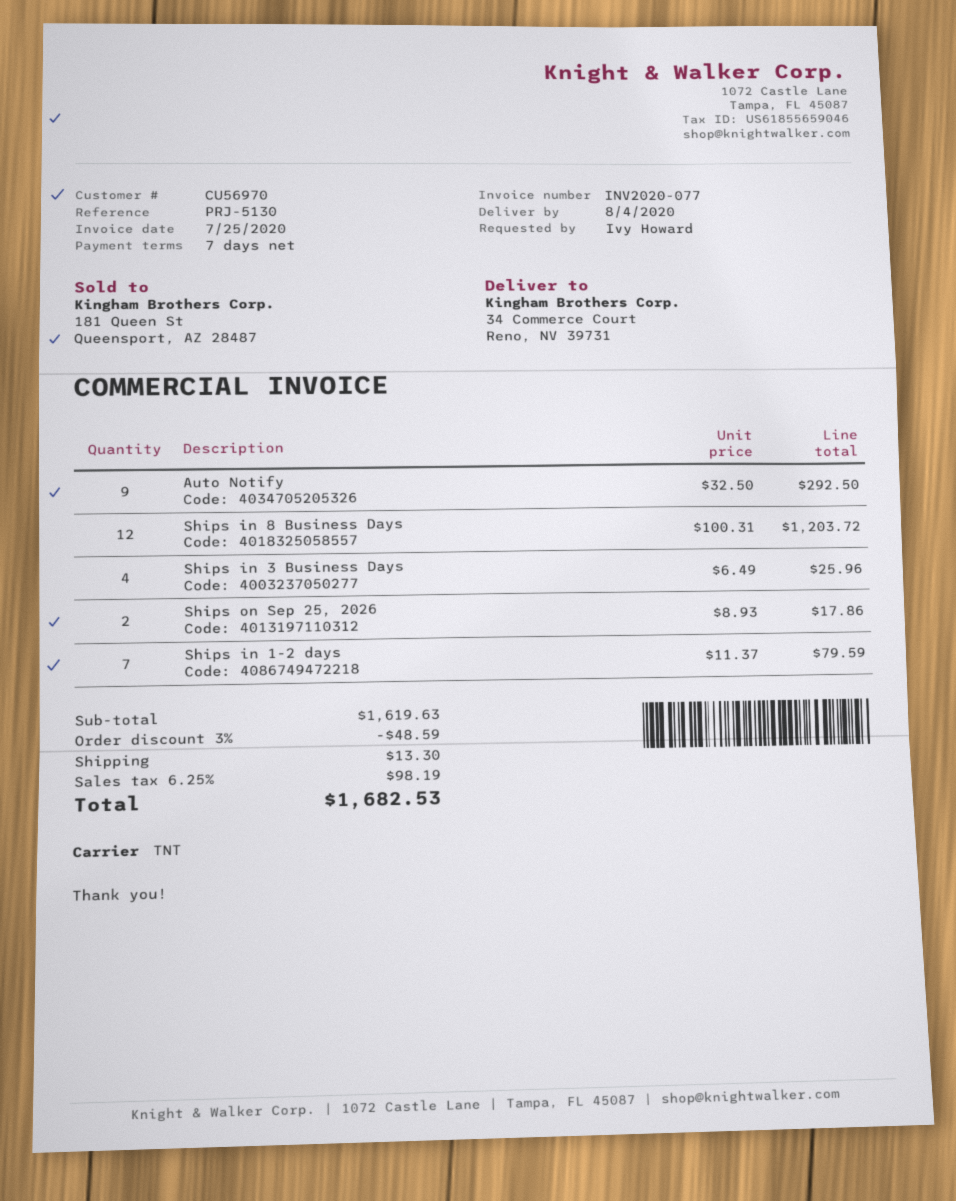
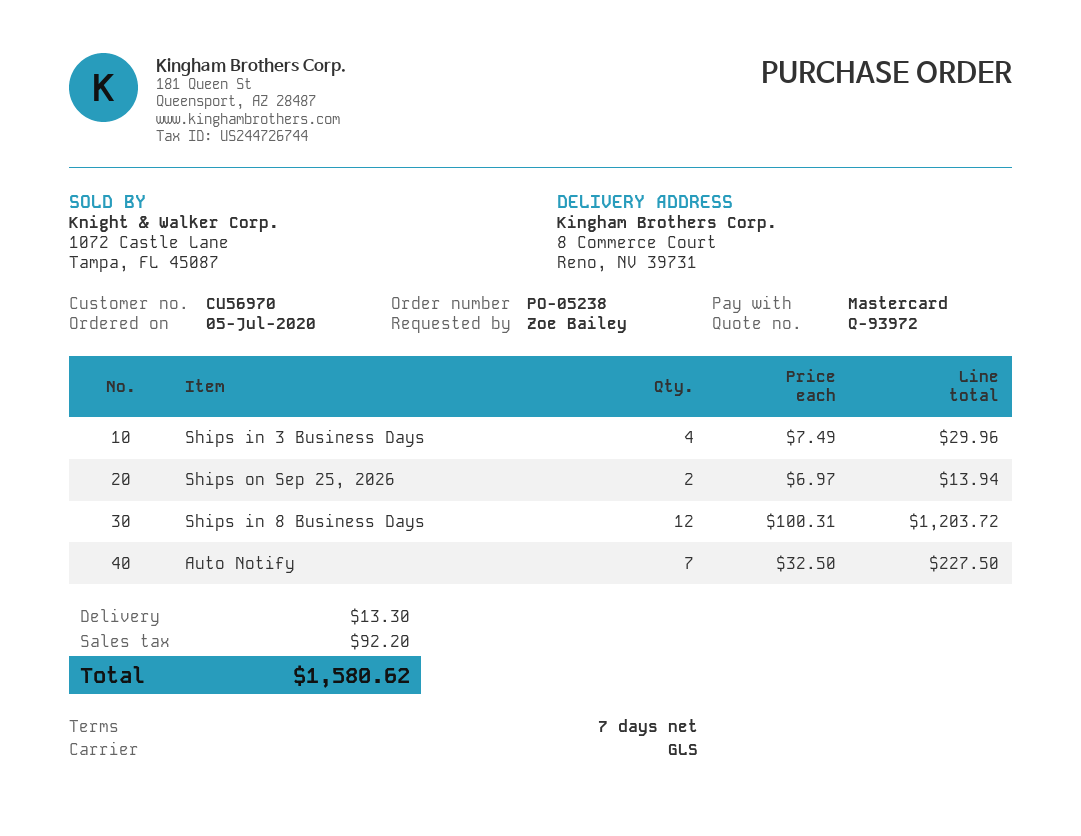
ordered by: Ivy Howard -> Zoe Bailey
shipping method: TNT -> GLS
ship to: 34 Commerce Court, Reno, NV 39731 -> 8 Commerce Court, Reno, NV 39731
Auto Notify: 9 x 32.50 = 292.50 -> 7 x 32.50 = 227.50
Ships in 3 Business Days: 4 x 6.49 = 25.96 -> 4 x 7.49 = 29.96
Ships on Sep 25, 2026: 2 x 8.93 = 17.86 -> 2 x 6.97 = 13.94
Ships in 1-2 days: 7 x 11.37 = 79.59 -> none
discount: 3% = 48.59 -> none
tax: 98.19 -> 92.20
total: 1682.53 -> 1580.62

